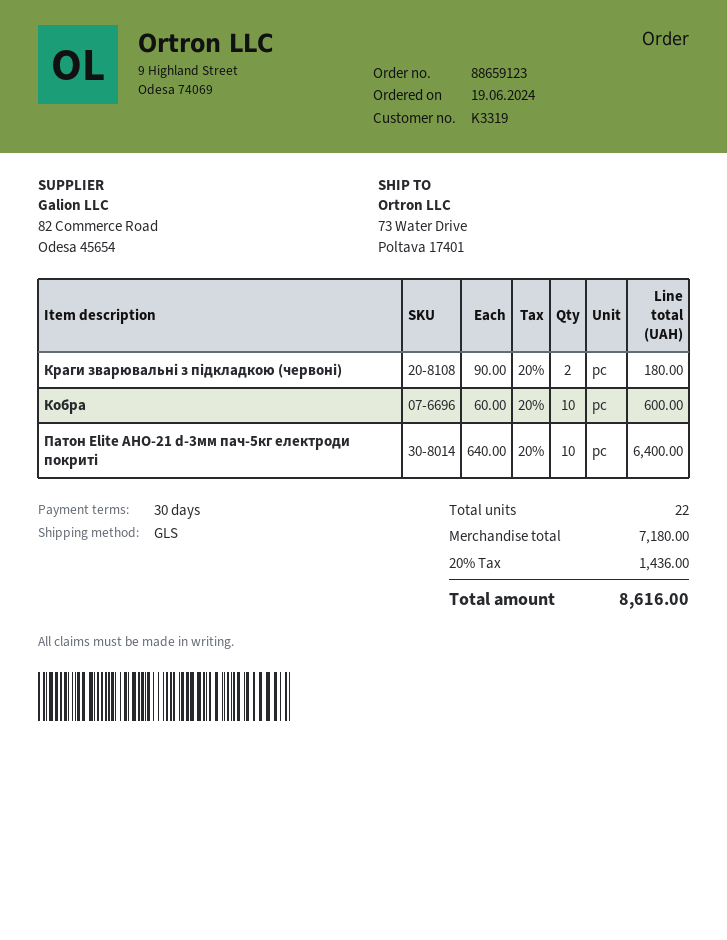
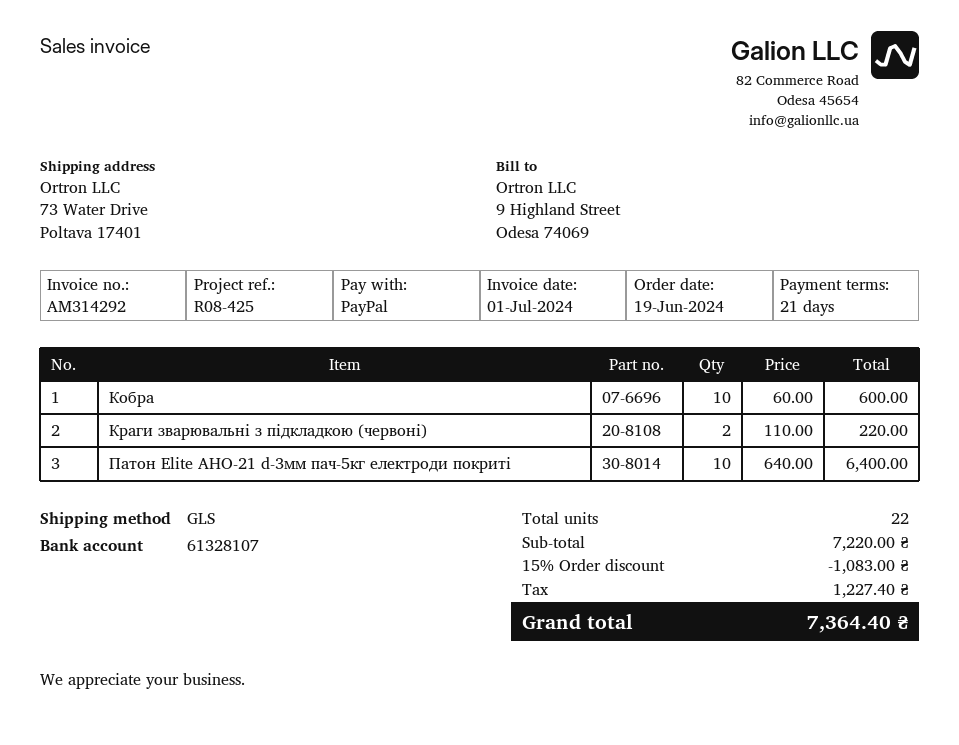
payment terms: 30 days -> 21 days
Краги зварювальні з підкладкою (червоні): 2 x 90.00 = 180.00 -> 2 x 110.00 = 220.00
subtotal: 7180.00 -> 7220.00
discount: none -> 15% = 1083.00
tax: 1436.00 -> 1227.40
total: 8616.00 -> 7364.40

